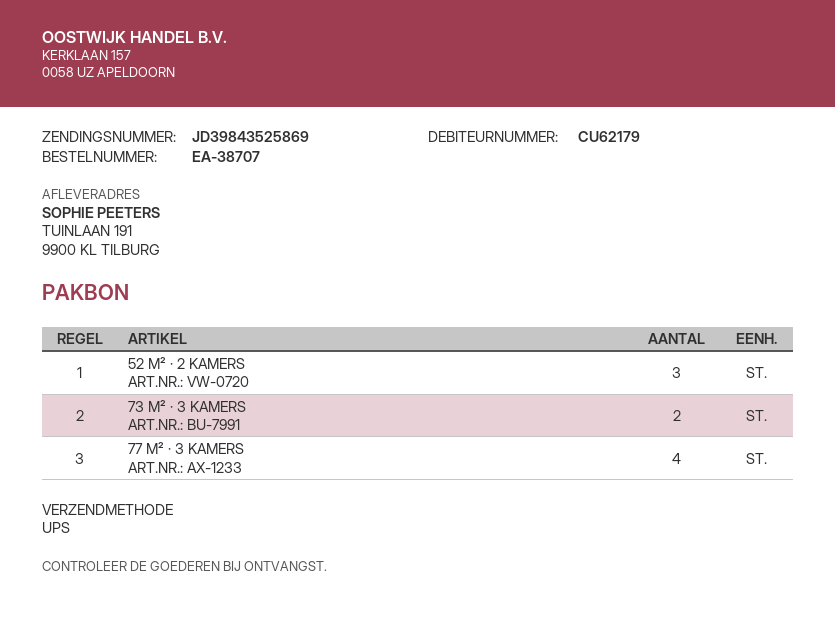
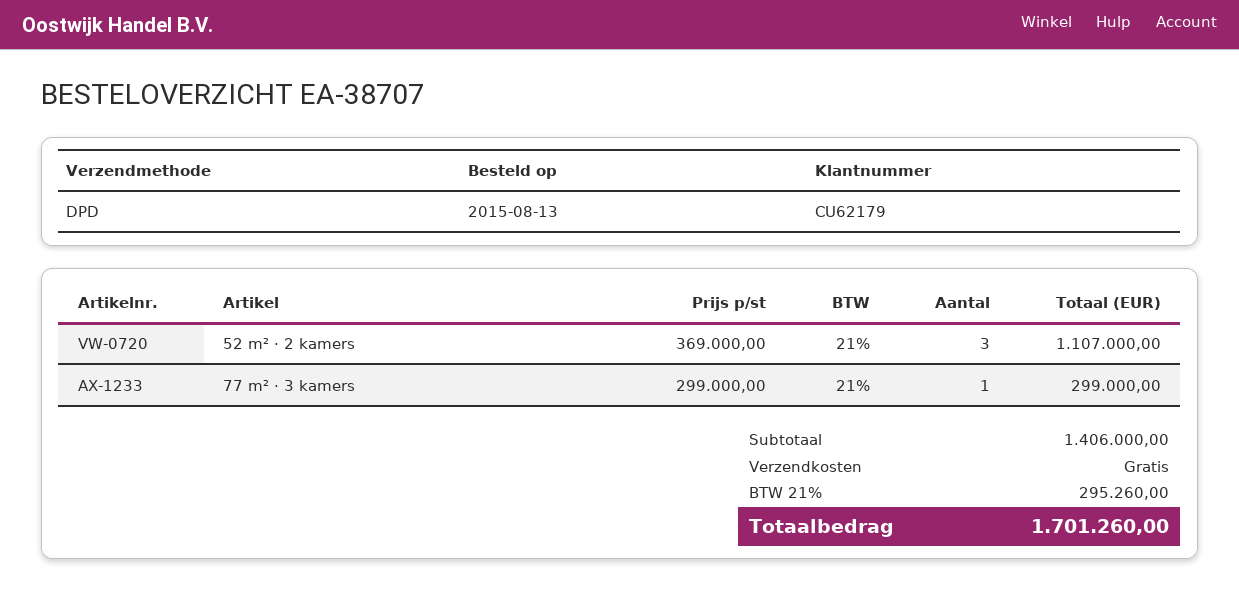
shipping method: UPS -> DPD
73 M² · 3 KAMERS: 2 -> none
77 M² · 3 KAMERS: 4 -> 1

